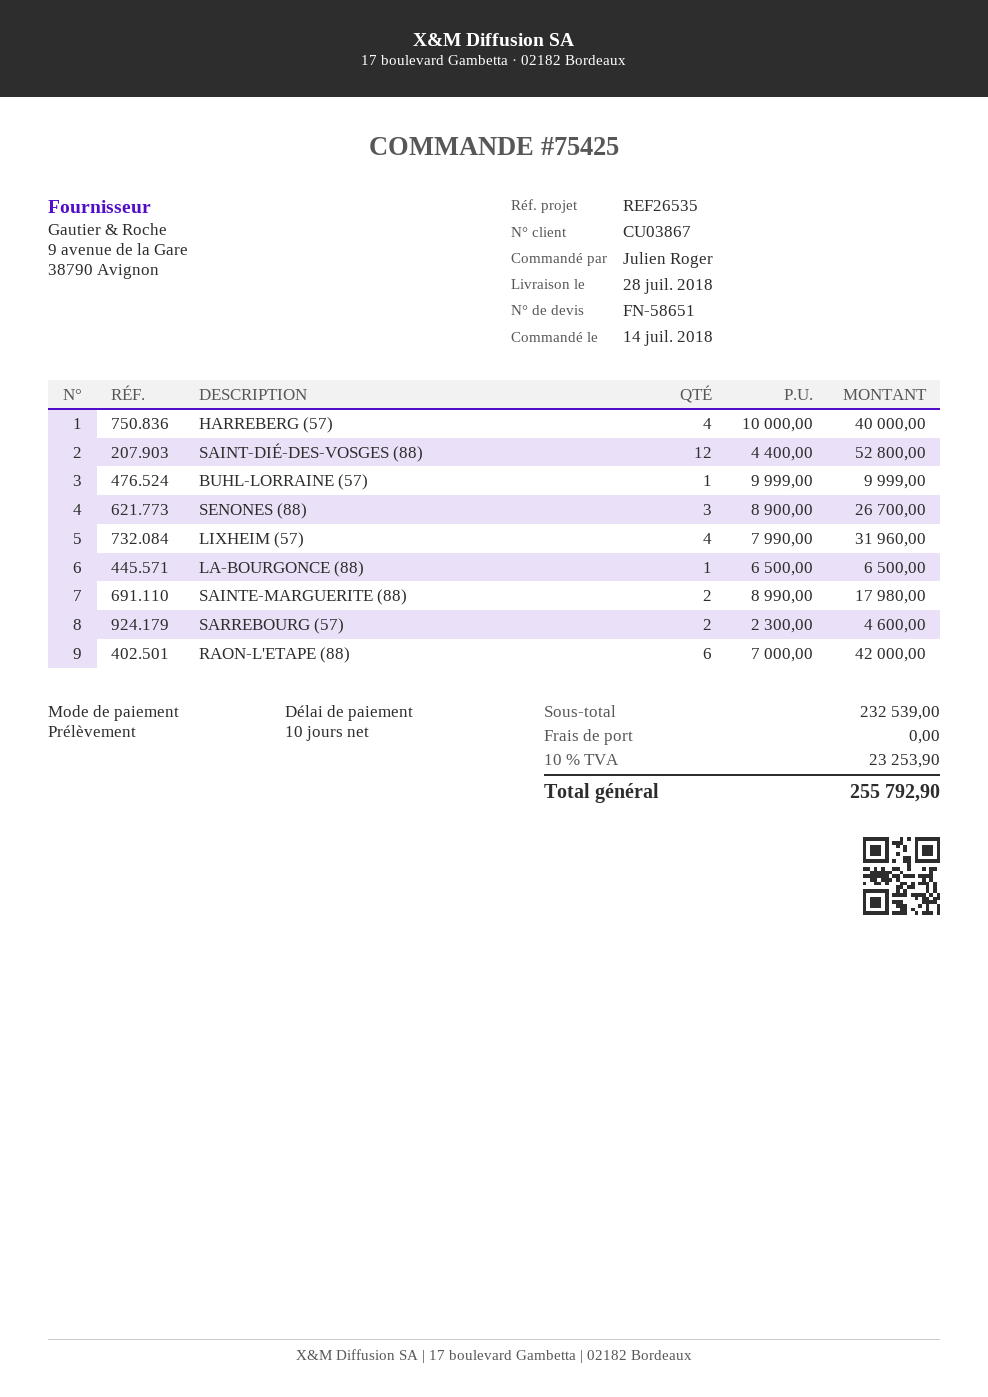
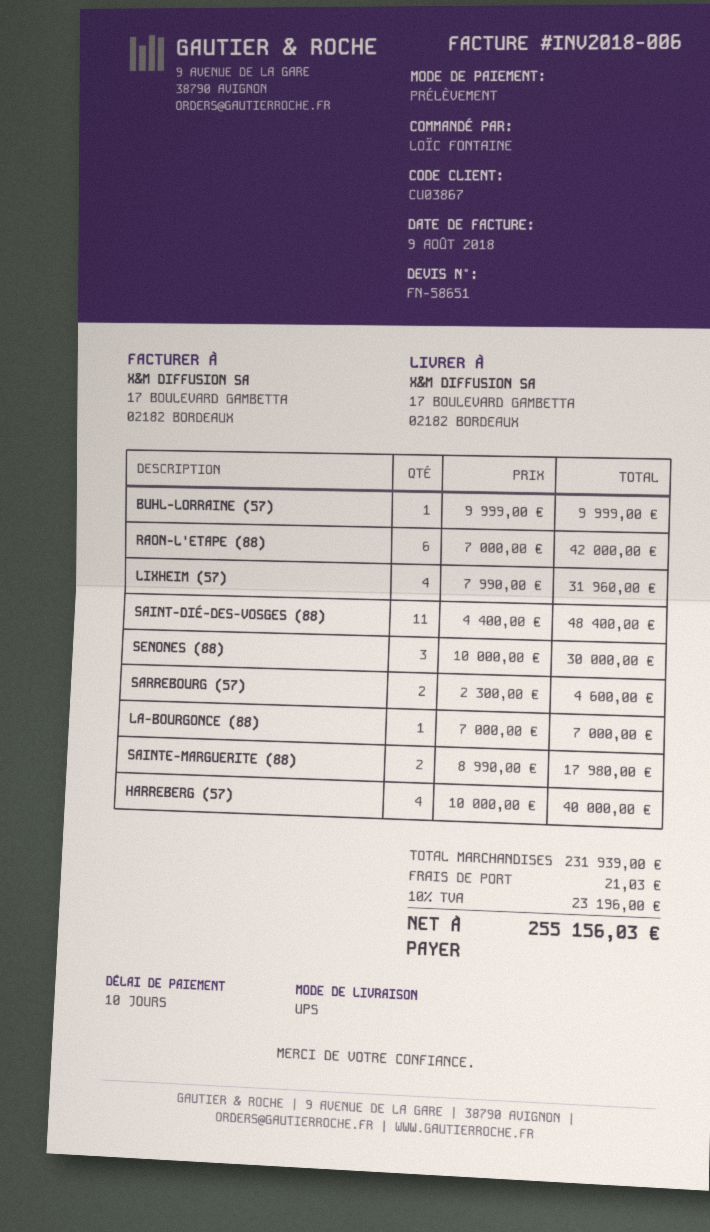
ordered by: Julien Roger -> LOÏC FONTAINE
SAINT-DIÉ-DES-VOSGES (88): 12 x 4400.00 = 52800.00 -> 11 x 4400.00 = 48400.00
SENONES (88): 3 x 8900.00 = 26700.00 -> 3 x 10000.00 = 30000.00
LA-BOURGONCE (88): 1 x 6500.00 = 6500.00 -> 1 x 7000.00 = 7000.00
subtotal: 232539.00 -> 231939.00
shipping: 0.00 -> 21.03
tax: 10% = 23253.90 -> 10% = 23196.00
total: 255792.90 -> 255156.03

